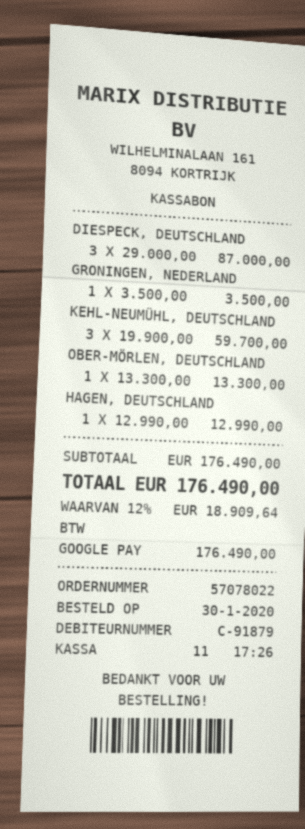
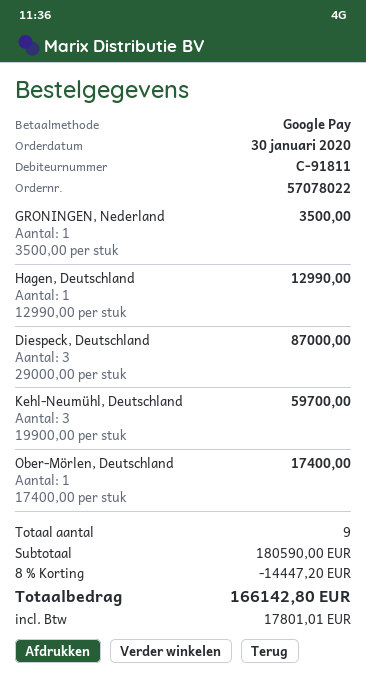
customer number: C-91879 -> C-91811
OBER-MÖRLEN, DEUTSCHLAND: 1 x 13300.00 = 13300.00 -> 1 x 17400.00 = 17400.00
subtotal: 176490.00 -> 180590.00
discount: none -> 8% = 14447.20
tax: 18909.64 -> 17801.01
total: 176490.00 -> 166142.80

